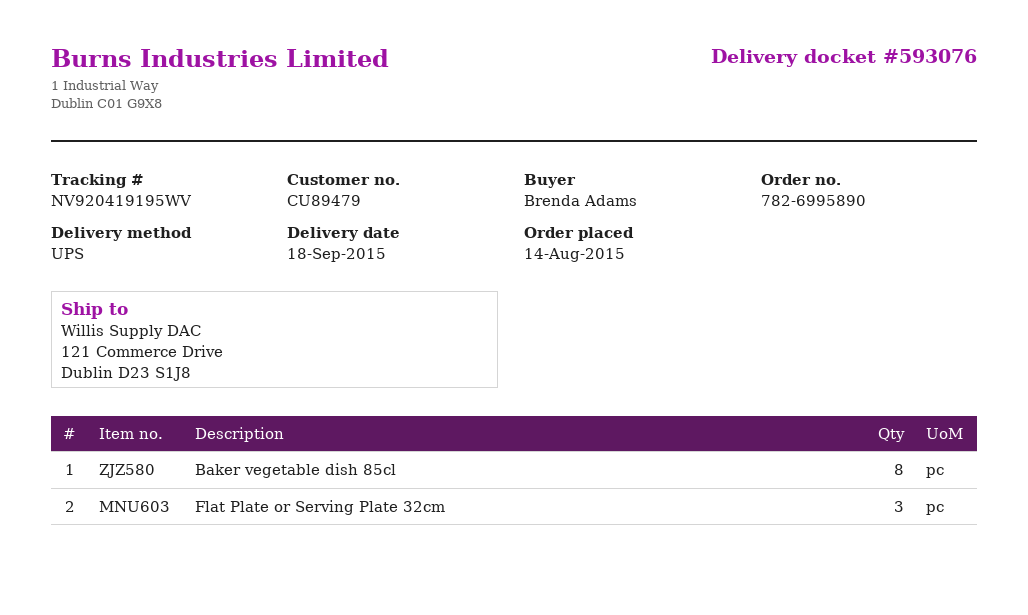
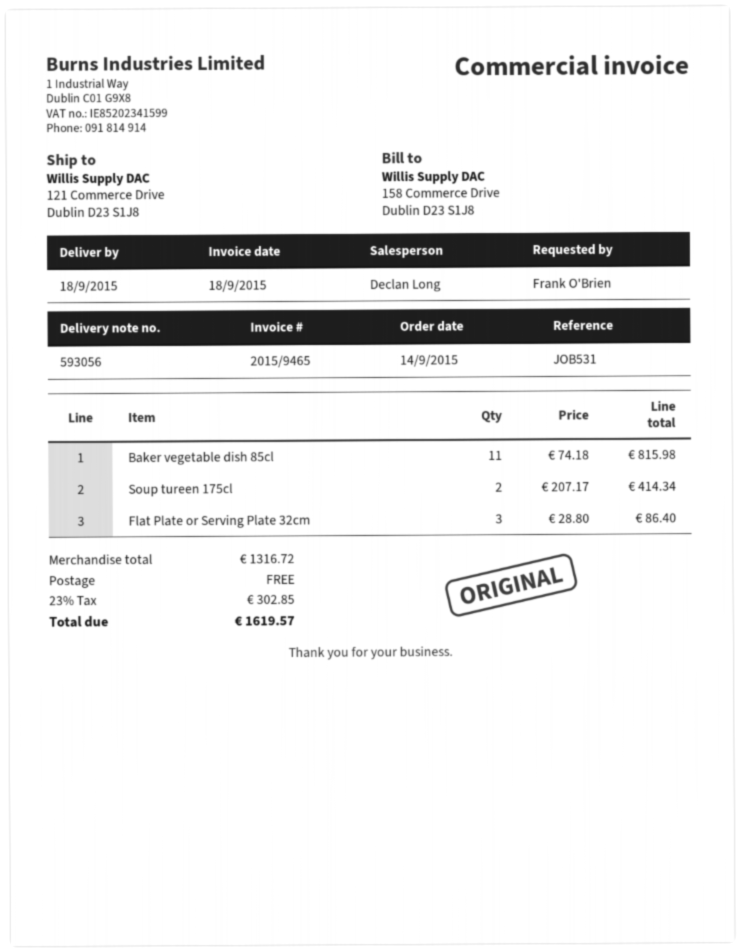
order date: 2015-08-14 -> 2015-09-14
delivery note number: 593076 -> 593056
ordered by: Brenda Adams -> Frank O'Brien
Baker vegetable dish 85cl: 8 -> 11
Soup tureen 175cl: none -> 2

